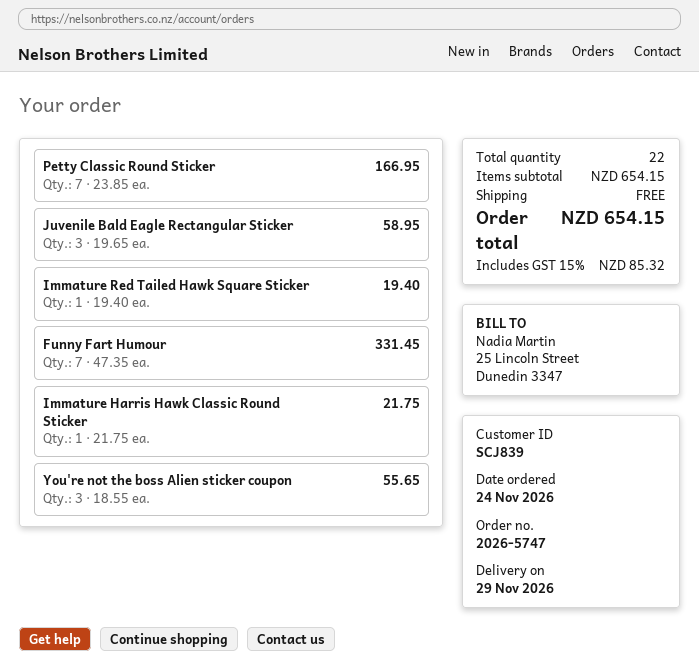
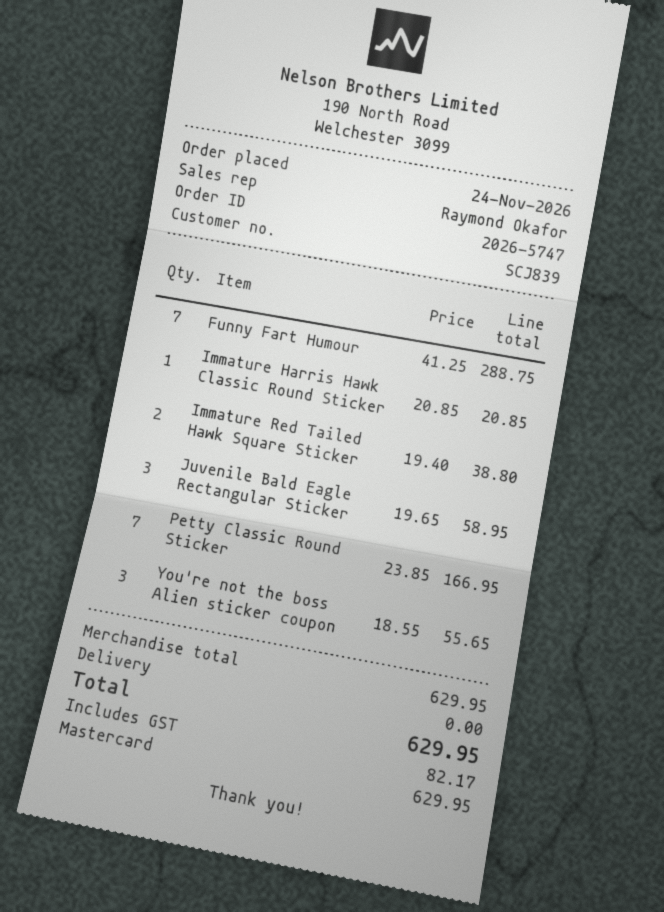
Immature Red Tailed Hawk Square Sticker: 1 x 19.40 = 19.40 -> 2 x 19.40 = 38.80
Funny Fart Humour: 7 x 47.35 = 331.45 -> 7 x 41.25 = 288.75
Immature Harris Hawk Classic Round Sticker: 1 x 21.75 = 21.75 -> 1 x 20.85 = 20.85
subtotal: 654.15 -> 629.95
tax: 85.32 -> 82.17
total: 654.15 -> 629.95

